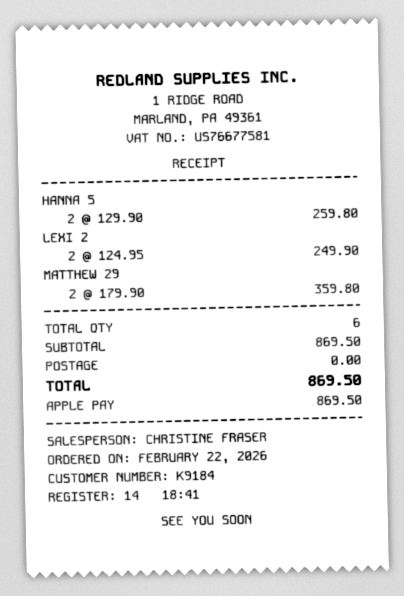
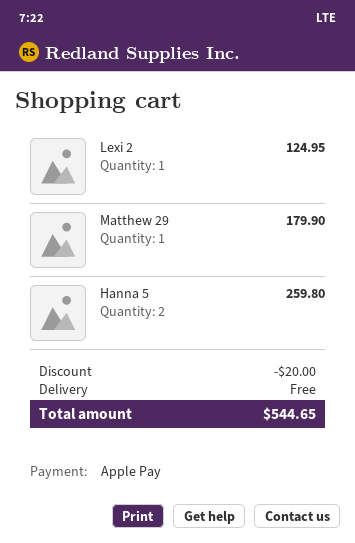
LEXI 2: 2 for 249.90 -> 1 for 124.95
MATTHEW 29: 2 for 359.80 -> 1 for 179.90
discount: none -> 20.00
total: 869.50 -> 544.65

